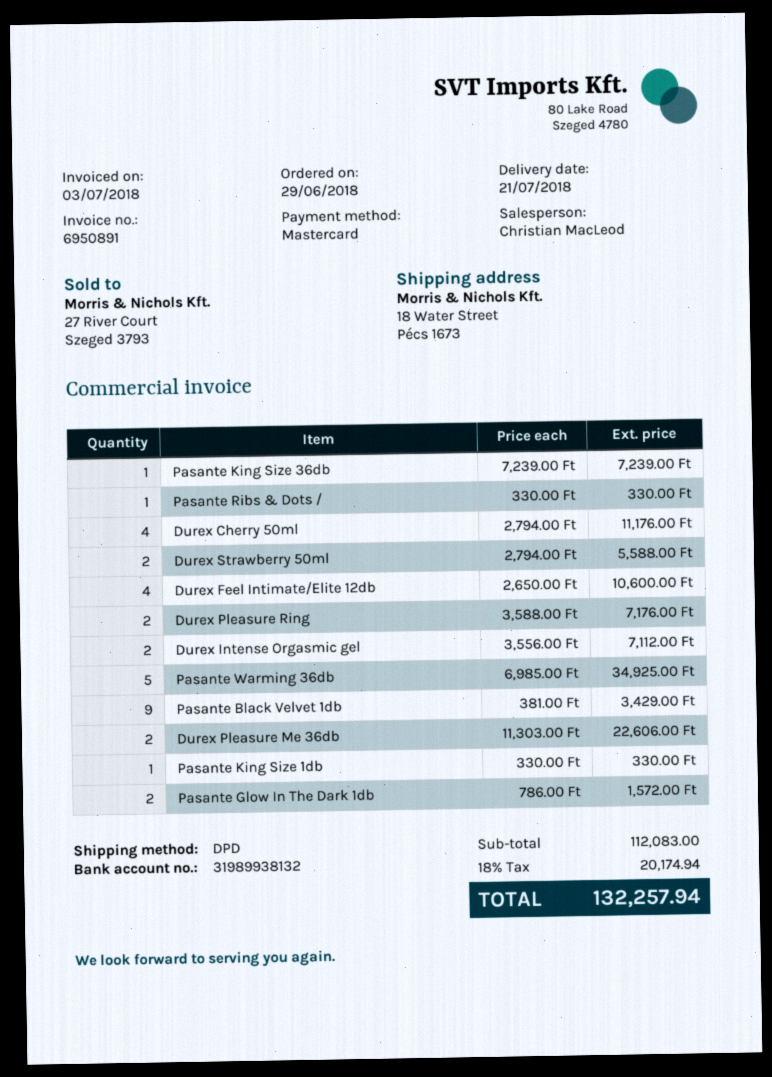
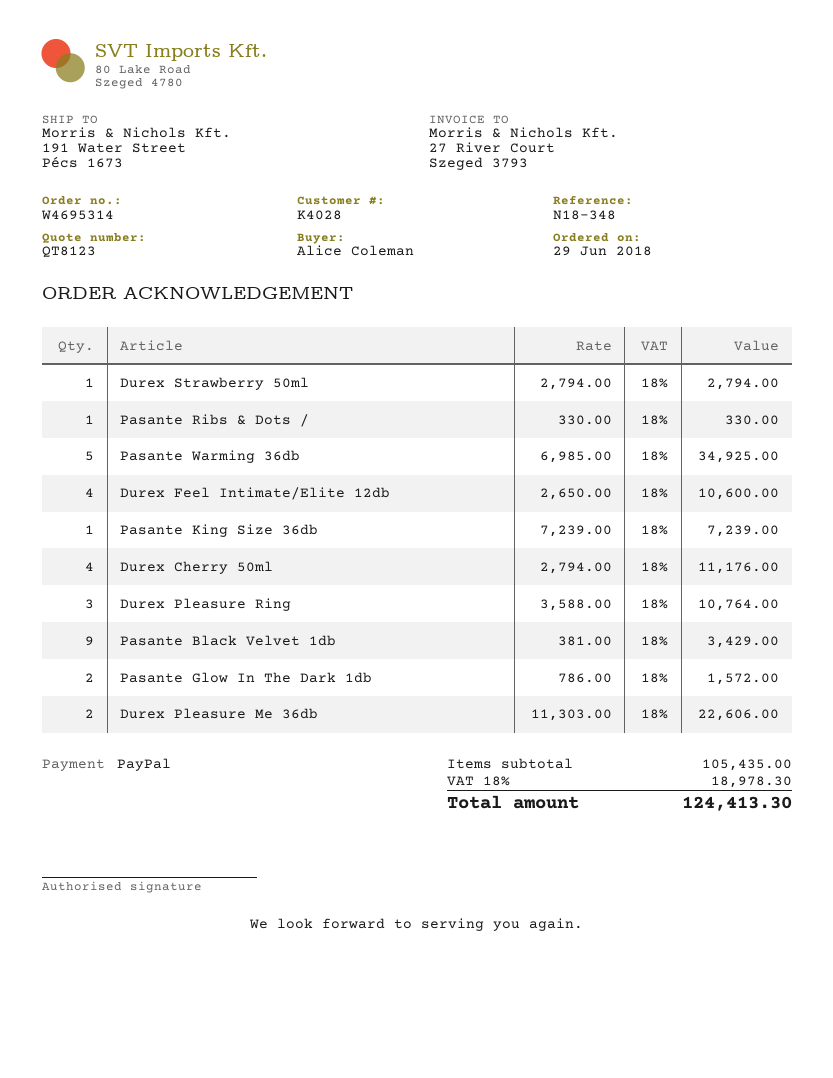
payment method: Mastercard -> PayPal
ship to: 18 Water Street, Pécs 1673 -> 191 Water Street, Pécs 1673
Durex Strawberry 50ml: 2 x 2794.00 = 5588.00 -> 1 x 2794.00 = 2794.00
Durex Pleasure Ring: 2 x 3588.00 = 7176.00 -> 3 x 3588.00 = 10764.00
Durex Intense Orgasmic gel: 2 x 3556.00 = 7112.00 -> none
Pasante King Size 1db: 1 x 330.00 = 330.00 -> none
subtotal: 112083.00 -> 105435.00
tax: 18% = 20174.94 -> 18% = 18978.30
total: 132257.94 -> 124413.30

